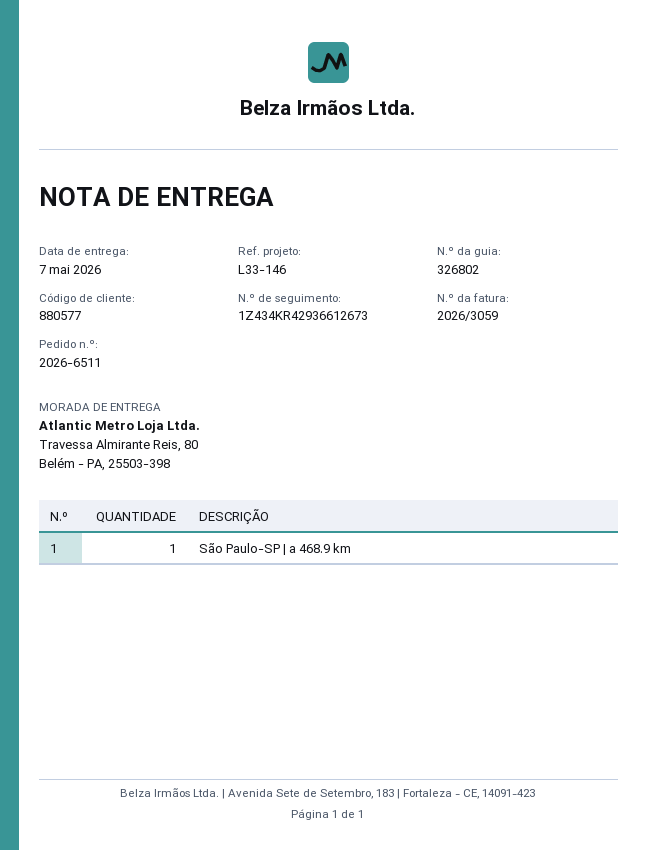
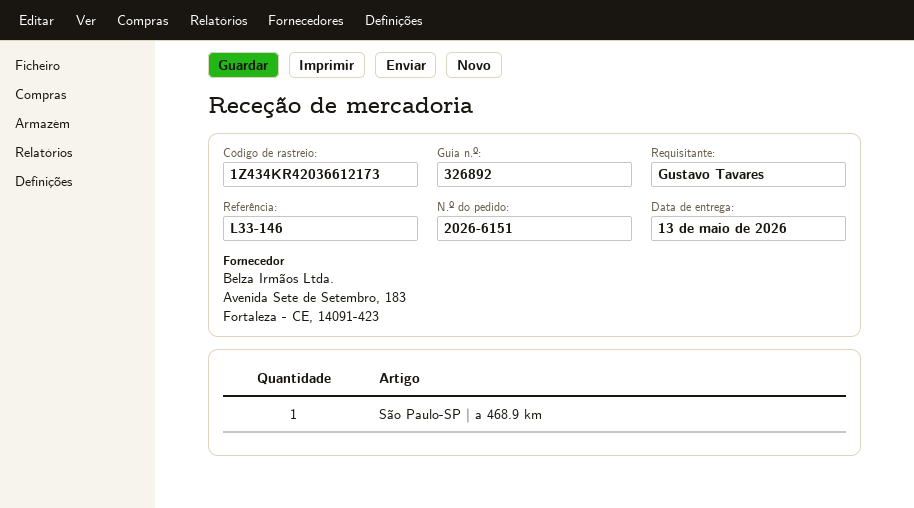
order number: 2026-6511 -> 2026-6151
delivery note number: 326802 -> 326892
delivery date: 2026-05-07 -> 2026-05-13
tracking number: 1Z434KR42936612673 -> 1Z434KR42036612173

